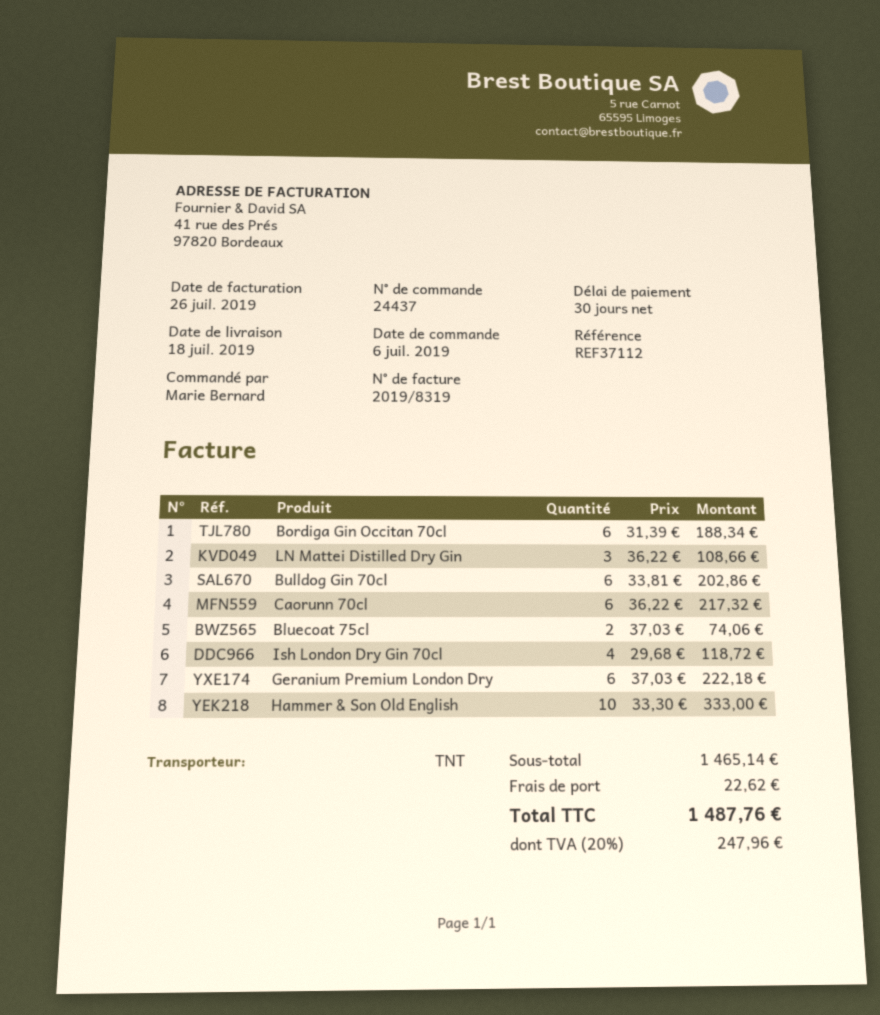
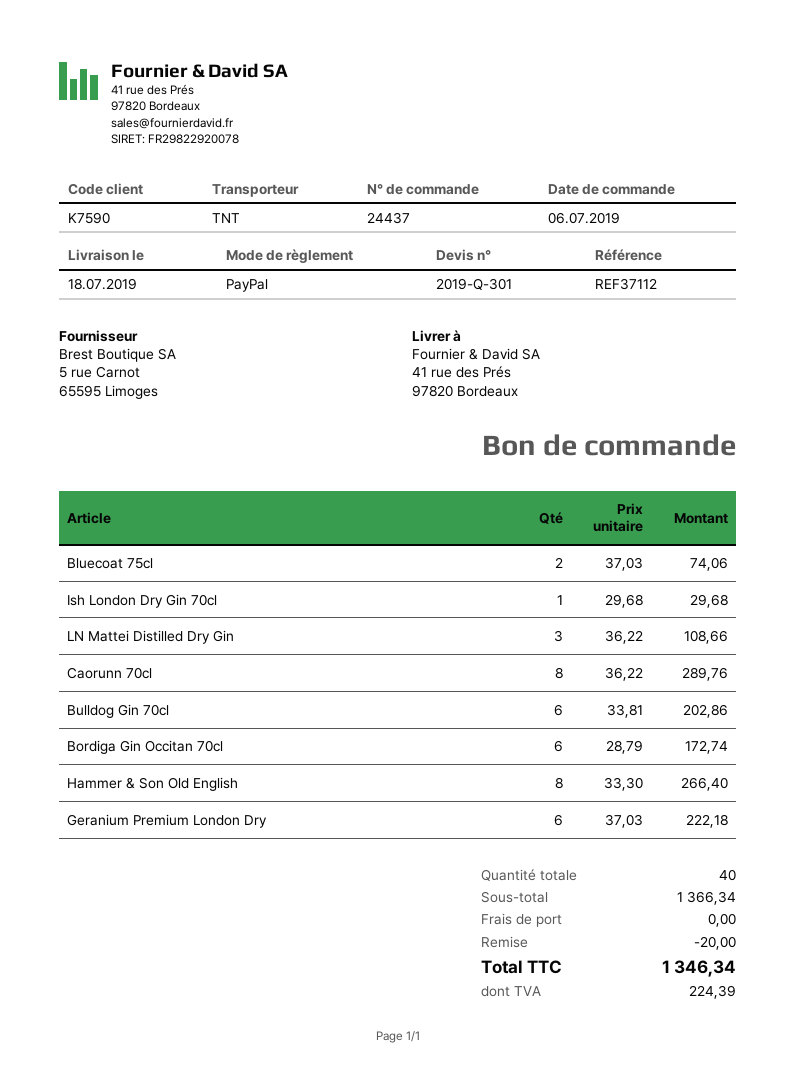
Bordiga Gin Occitan 70cl: 6 x 31.39 = 188.34 -> 6 x 28.79 = 172.74
Caorunn 70cl: 6 x 36.22 = 217.32 -> 8 x 36.22 = 289.76
Ish London Dry Gin 70cl: 4 x 29.68 = 118.72 -> 1 x 29.68 = 29.68
Hammer & Son Old English: 10 x 33.30 = 333.00 -> 8 x 33.30 = 266.40
subtotal: 1465.14 -> 1366.34
discount: none -> 20.00
shipping: 22.62 -> 0.00
tax: 247.96 -> 224.39
total: 1487.76 -> 1346.34

